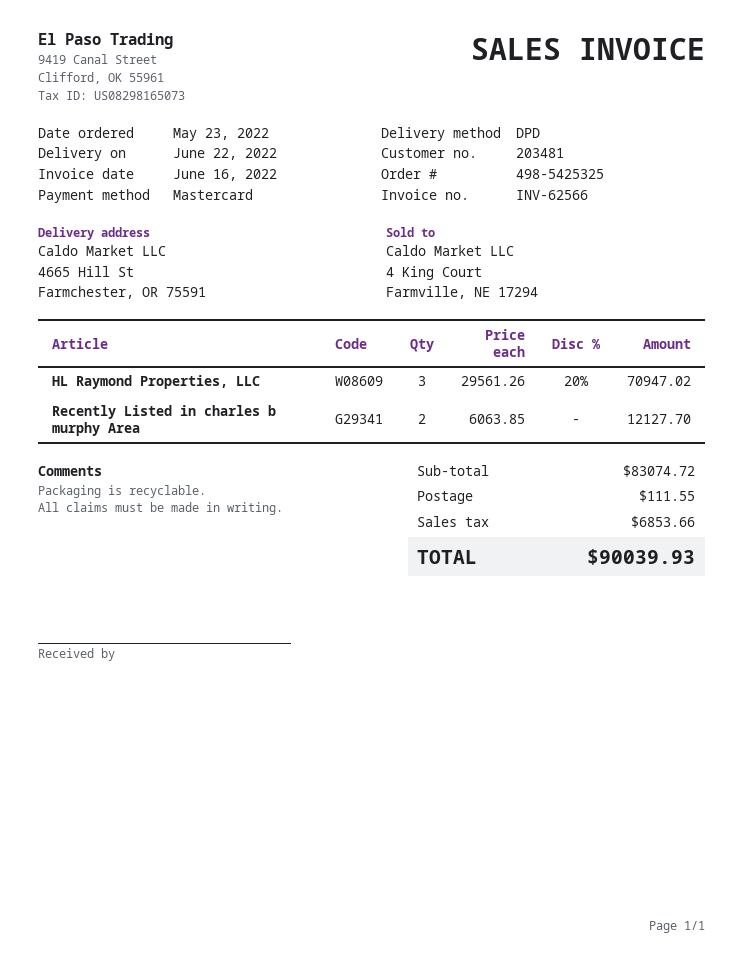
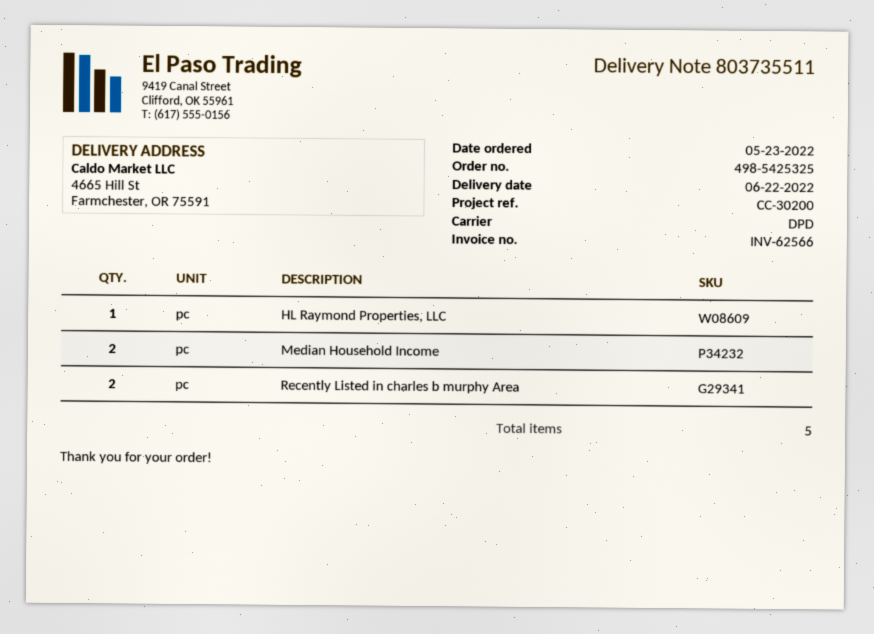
HL Raymond Properties, LLC: 3 -> 1
Median Household Income: none -> 2

